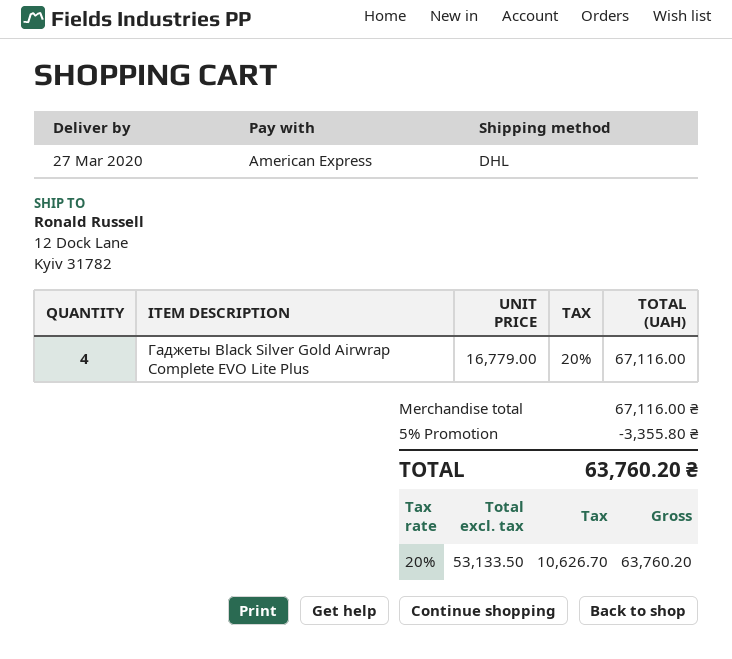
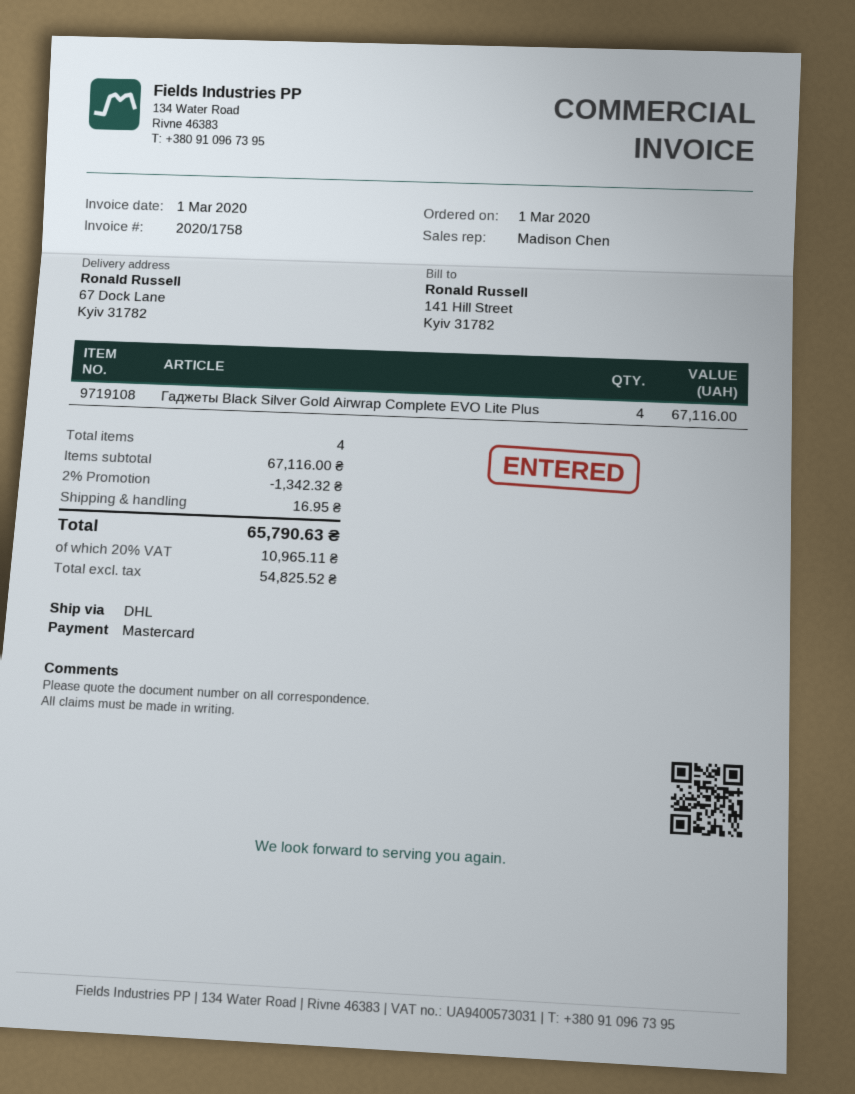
payment method: American Express -> Mastercard
ship to: 12 Dock Lane, Kyiv 31782 -> 67 Dock Lane, Kyiv 31782
discount: 5% = 3355.80 -> 2% = 1342.32
shipping: none -> 16.95
net: 53133.50 -> 54825.52
tax: 20% = 10626.70 -> 20% = 10965.11
total: 63760.20 -> 65790.63

